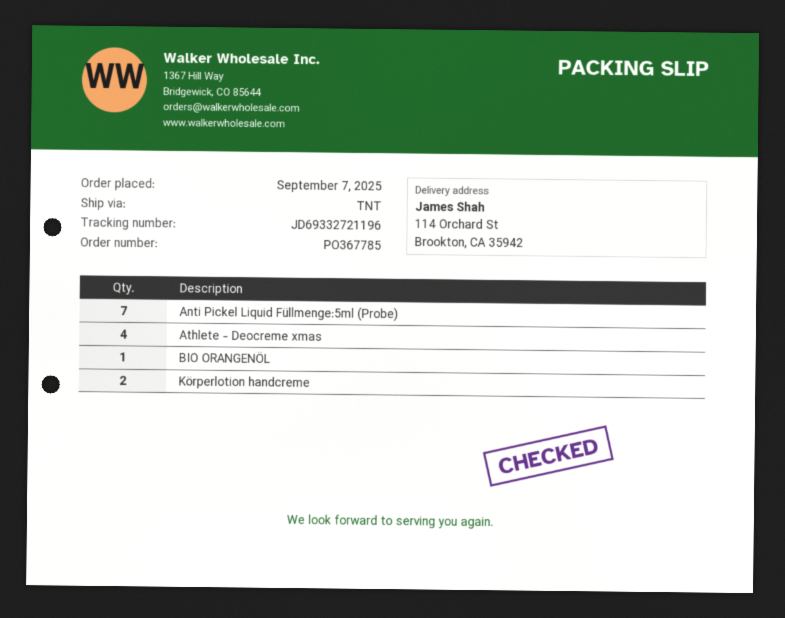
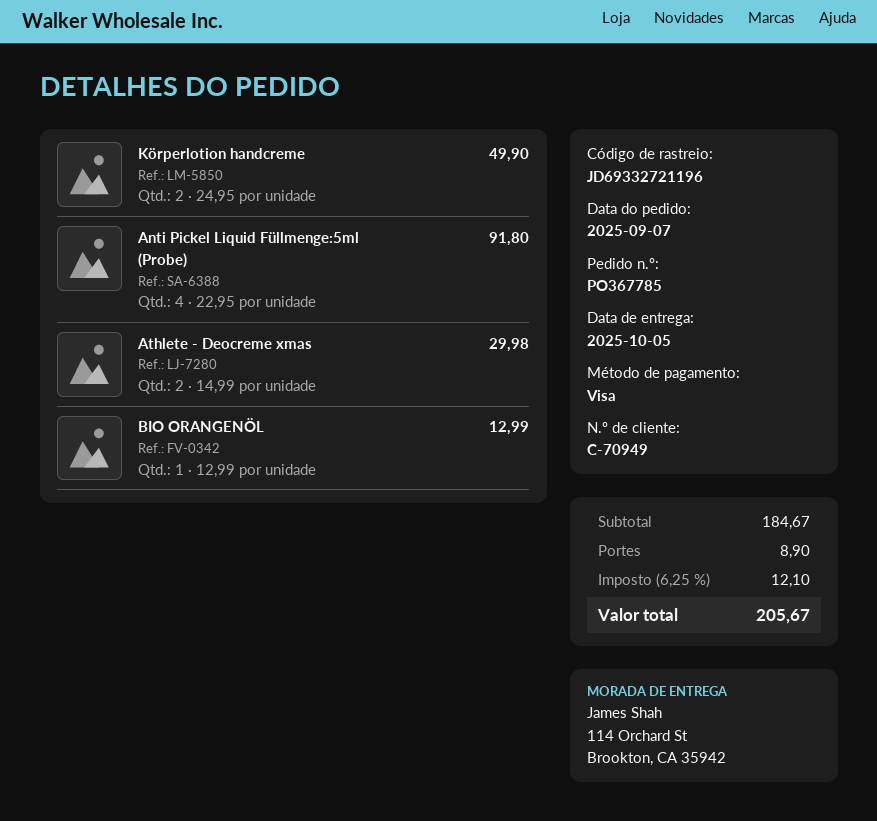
Anti Pickel Liquid Füllmenge:5ml (Probe): 7 -> 4
Athlete - Deocreme xmas: 4 -> 2

